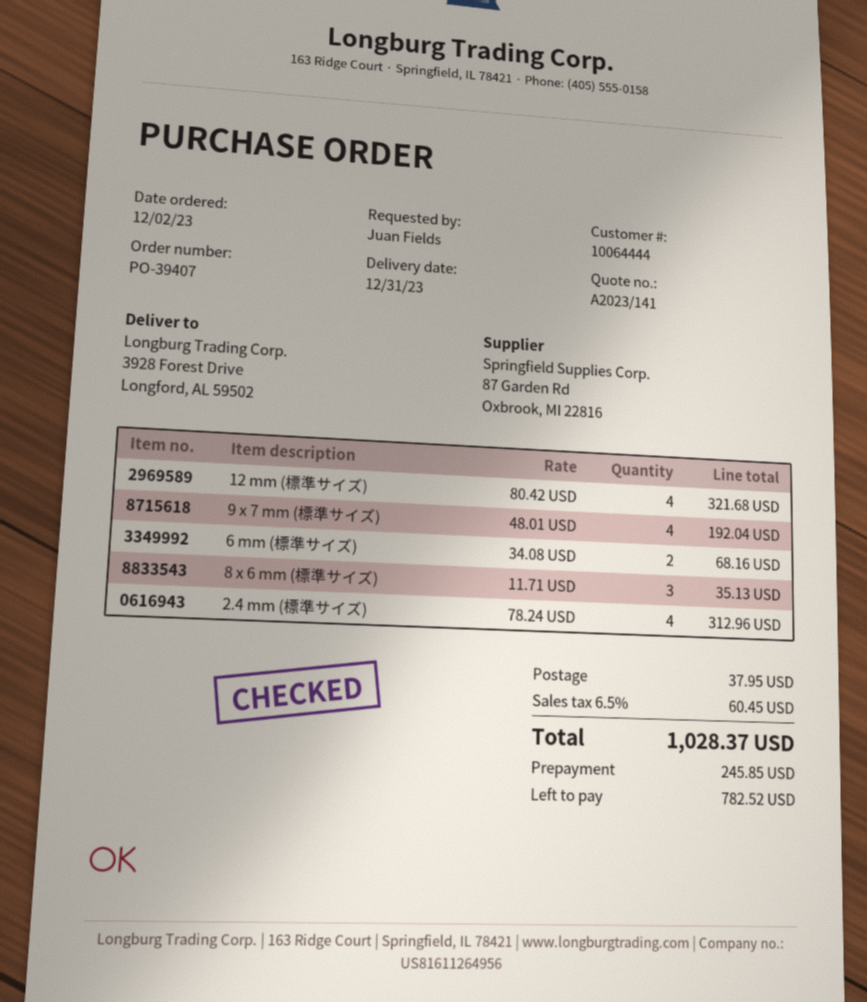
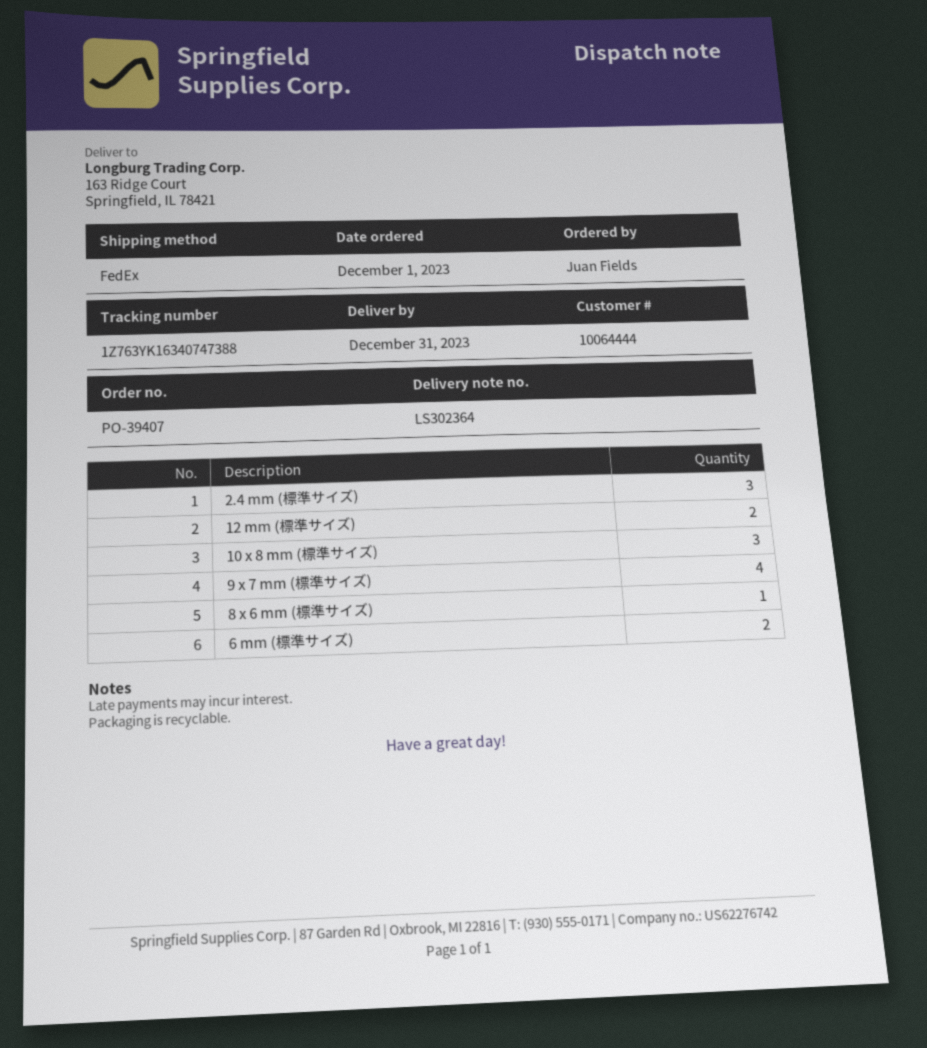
order date: 2023-12-02 -> 2023-12-01
ship to: 3928 Forest Drive, Longford, AL 59502 -> 163 Ridge Court, Springfield, IL 78421
12 mm (標準サイズ): 4 -> 2
8 x 6 mm (標準サイズ): 3 -> 1
2.4 mm (標準サイズ): 4 -> 3
10 x 8 mm (標準サイズ): none -> 3

